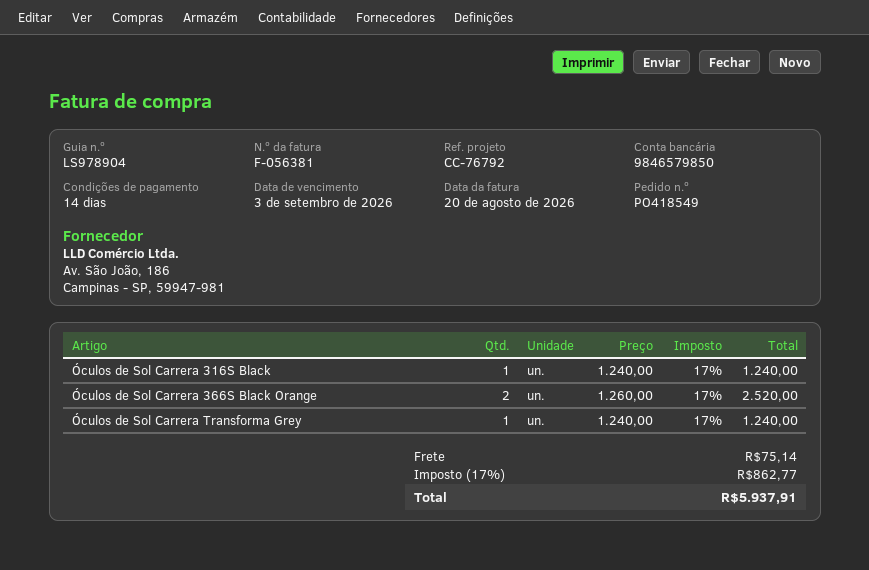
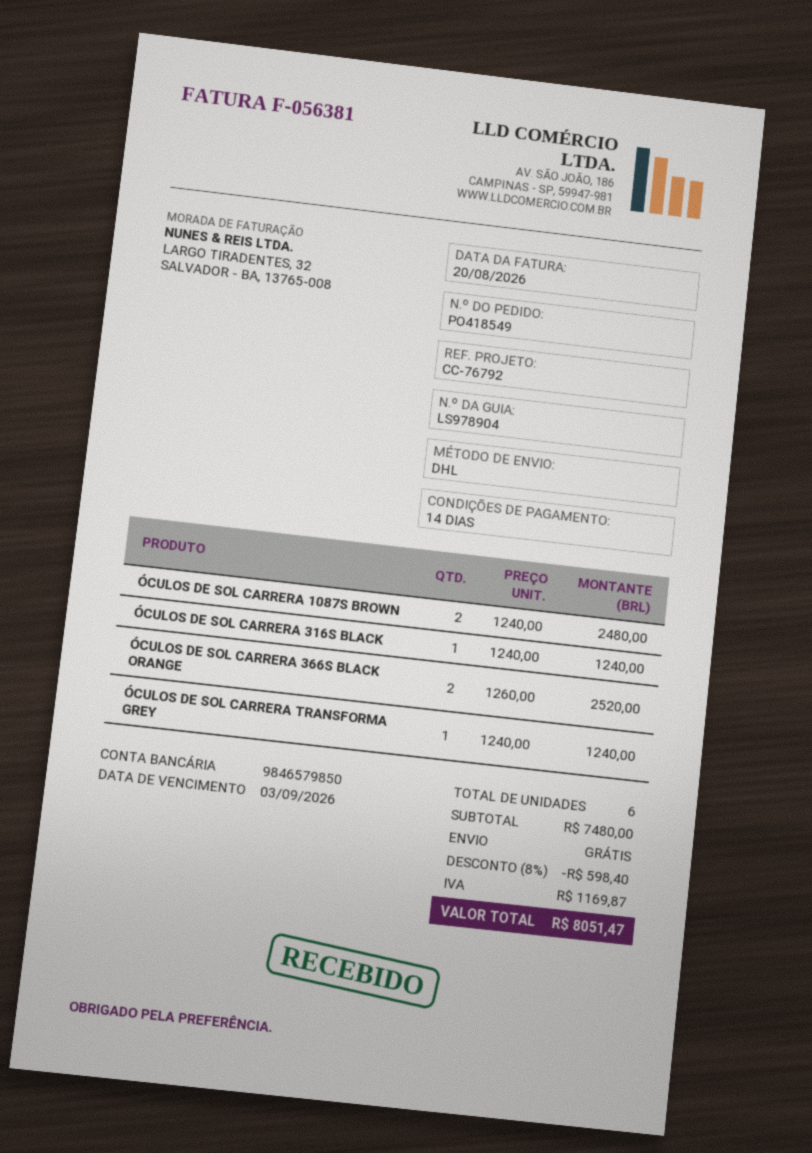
ÓCULOS DE SOL CARRERA 1087S BROWN: none -> 2 x 1240.00 = 2480.00
discount: none -> 8% = 598.40
shipping: 75.14 -> 0.00
tax: 862.77 -> 1169.87
total: 5937.91 -> 8051.47

